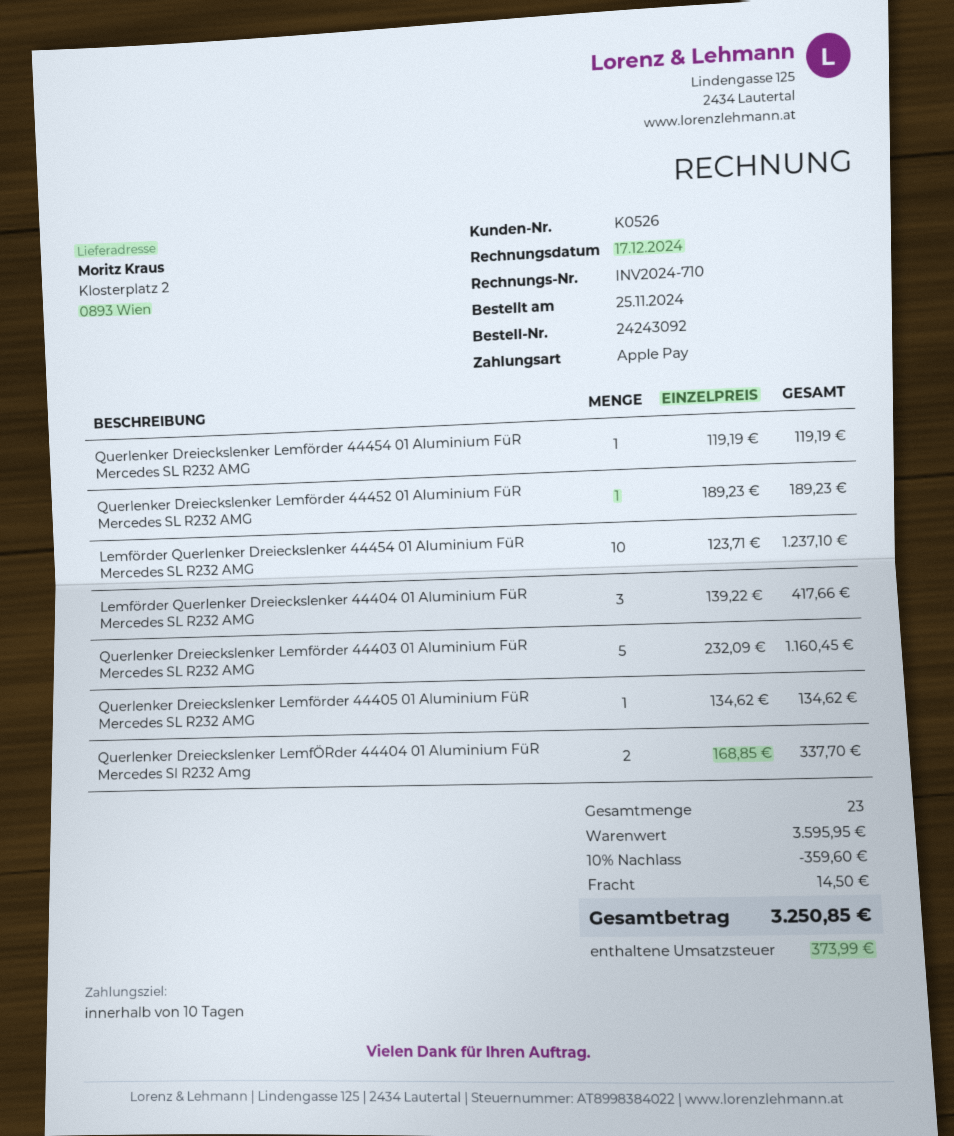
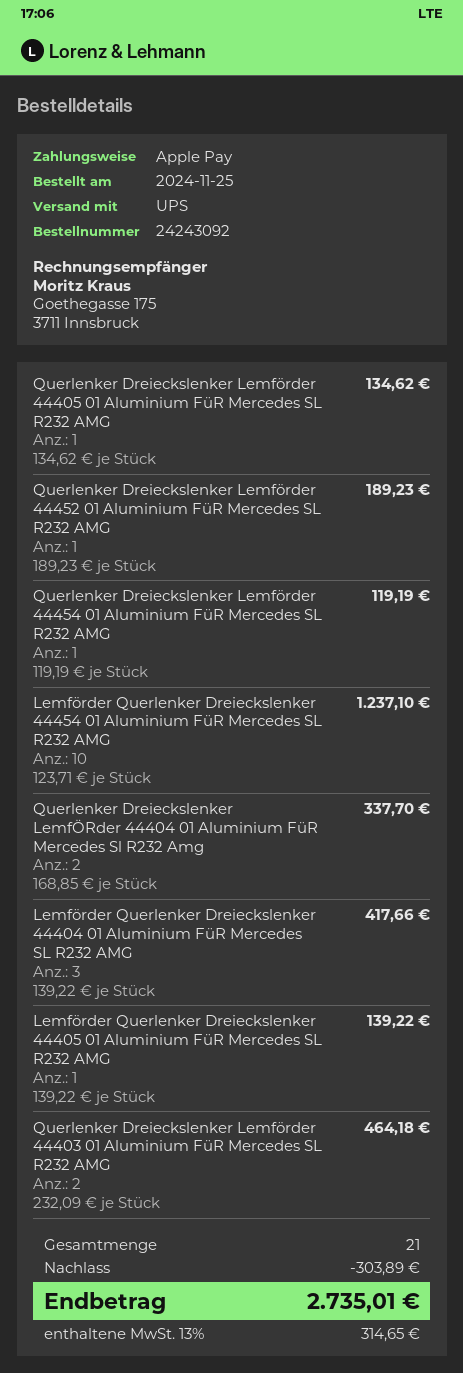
Querlenker Dreieckslenker Lemförder 44403 01 Aluminium FüR Mercedes SL R232 AMG: 5 x 232.09 = 1160.45 -> 2 x 232.09 = 464.18
Lemförder Querlenker Dreieckslenker 44405 01 Aluminium FüR Mercedes SL R232 AMG: none -> 1 x 139.22 = 139.22
total quantity: 23 -> 21
discount: 359.60 -> 303.89
shipping: 14.50 -> none
tax: 373.99 -> 314.65
total: 3250.85 -> 2735.01

